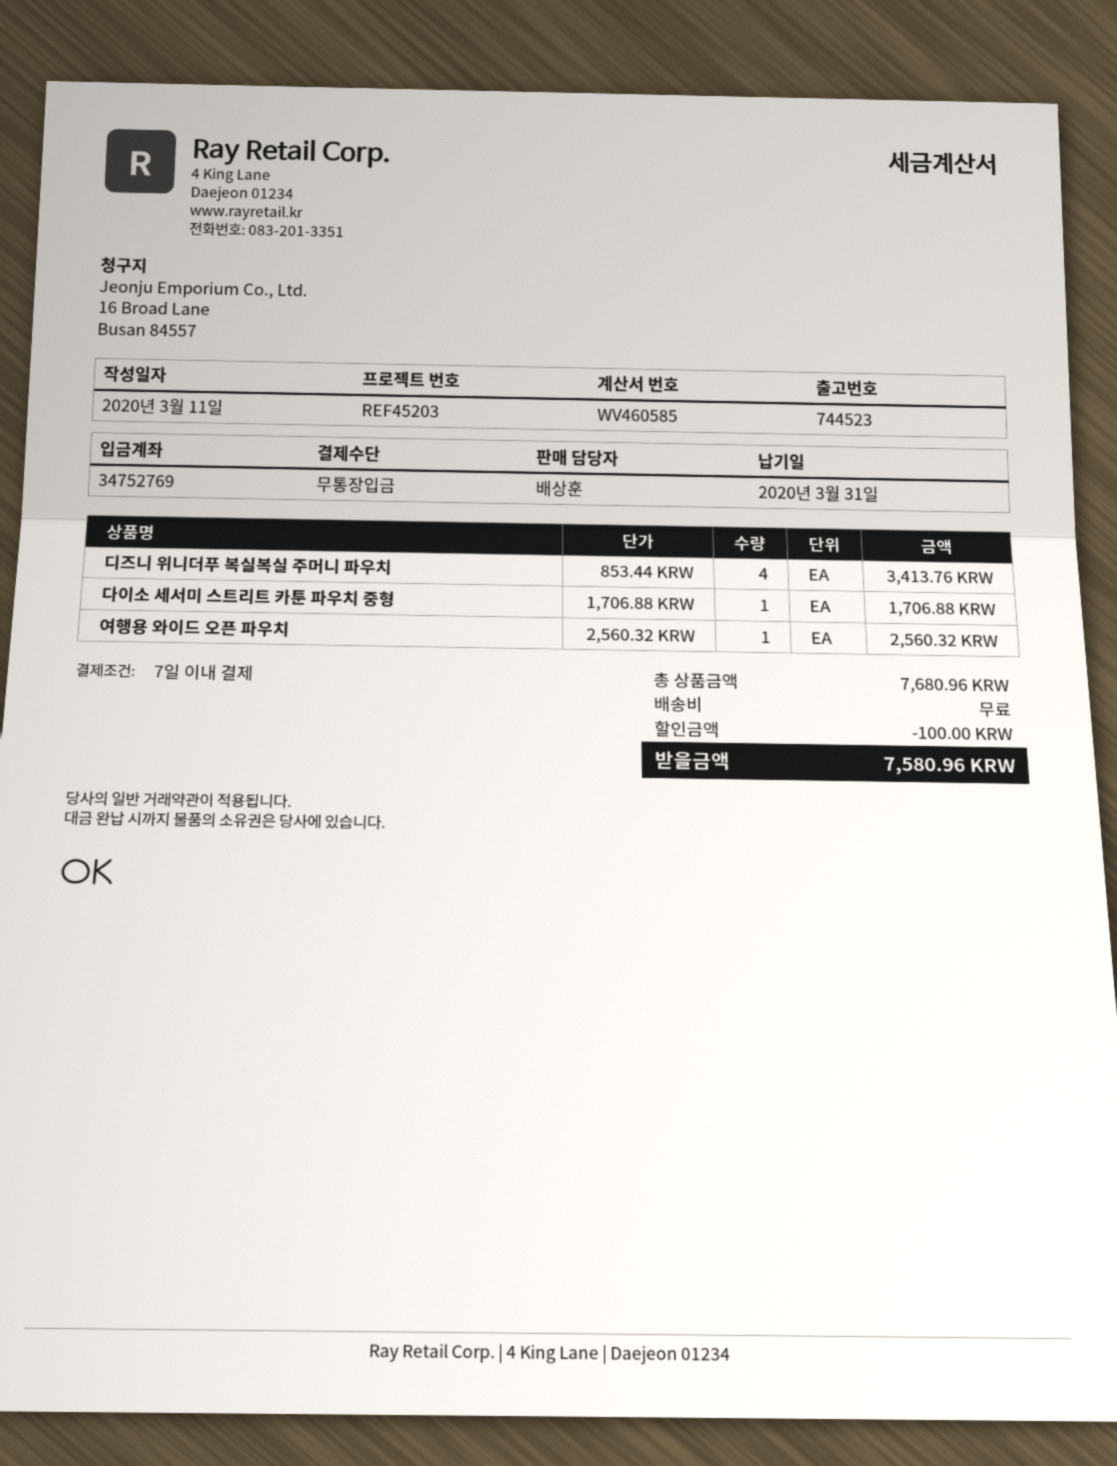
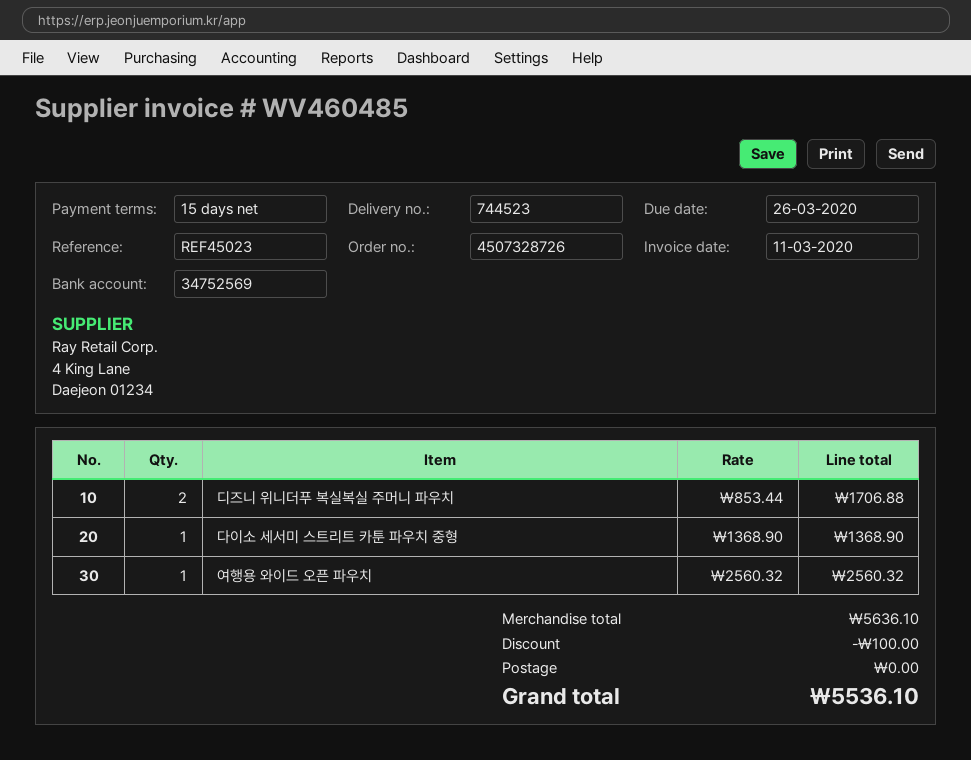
invoice number: WV460585 -> WV460485
payment terms: 7 days -> 15 days
reference: REF45203 -> REF45023
bank account: 34752769 -> 34752569
디즈니 위니더푸 복실복실 주머니 파우치: 4 x 853.44 = 3413.76 -> 2 x 853.44 = 1706.88
다이소 세서미 스트리트 카툰 파우치 중형: 1 x 1706.88 = 1706.88 -> 1 x 1368.90 = 1368.90
subtotal: 7680.96 -> 5636.10
total: 7580.96 -> 5536.10

